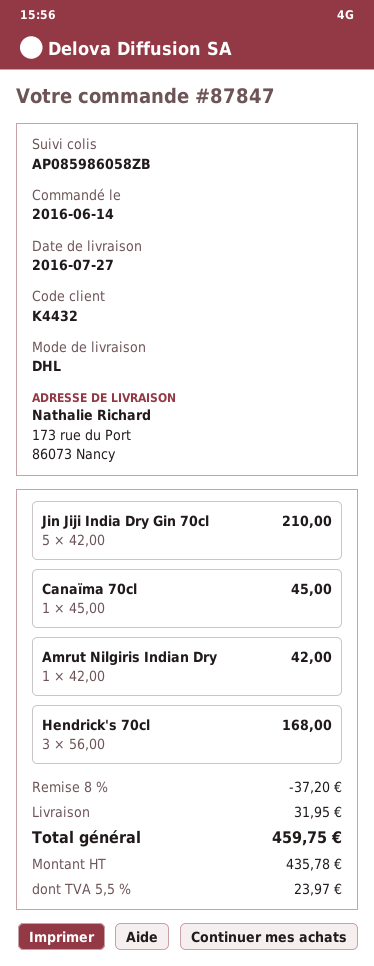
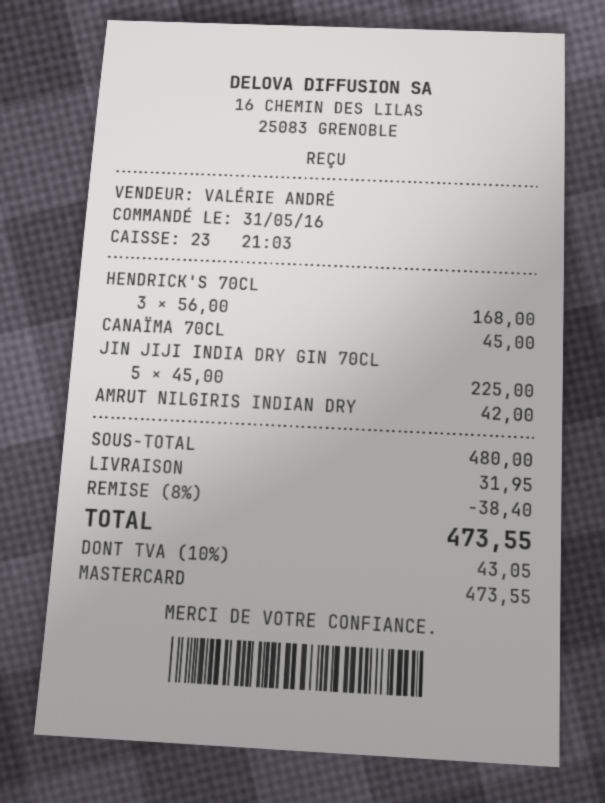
order date: 2016-06-14 -> 2016-05-31
Jin Jiji India Dry Gin 70cl: 5 x 42.00 = 210.00 -> 5 x 45.00 = 225.00
discount: 8% = 37.20 -> 8% = 38.40
tax: 5.5% = 23.97 -> 10% = 43.05
total: 459.75 -> 473.55

